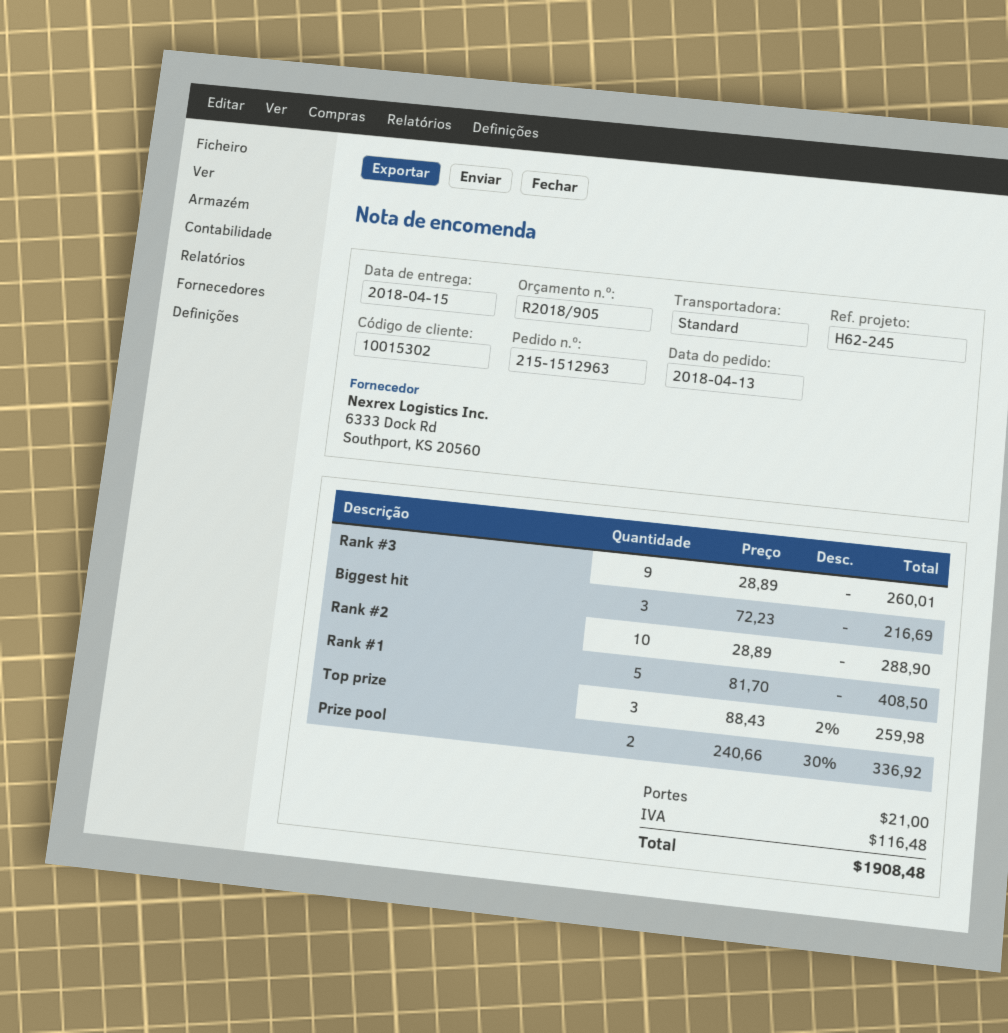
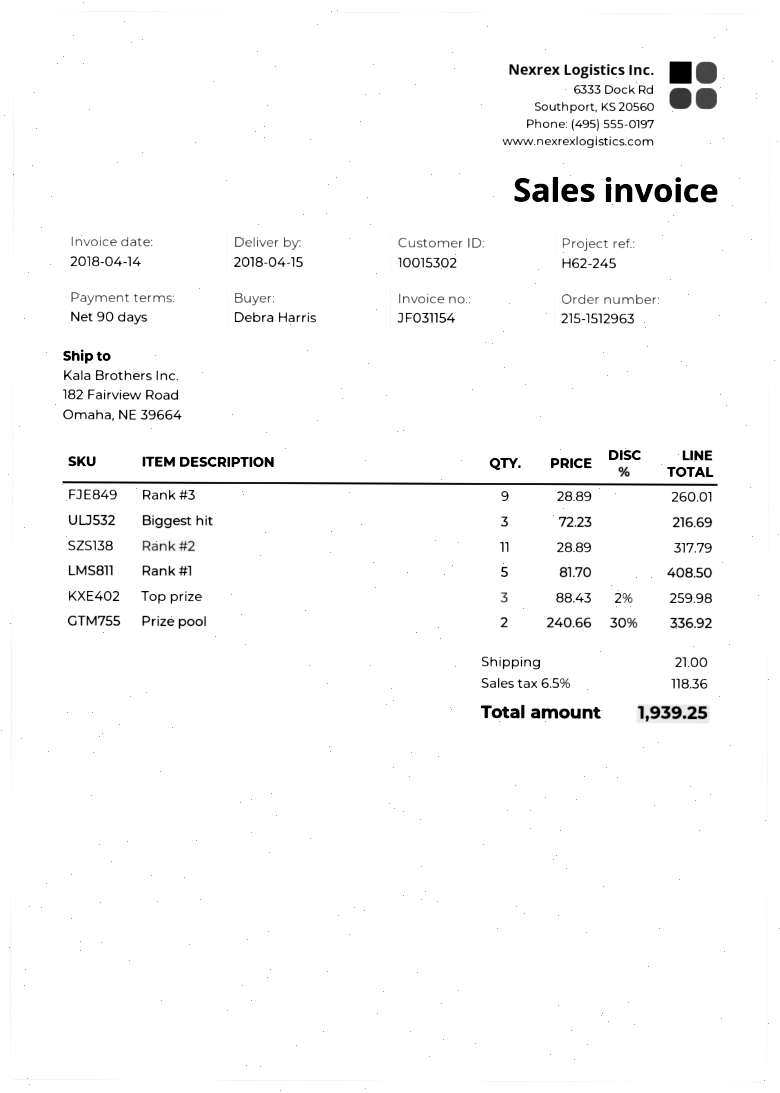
Rank #2: 10 x 28.89 = 288.90 -> 11 x 28.89 = 317.79
tax: 116.48 -> 118.36
total: 1908.48 -> 1939.25

